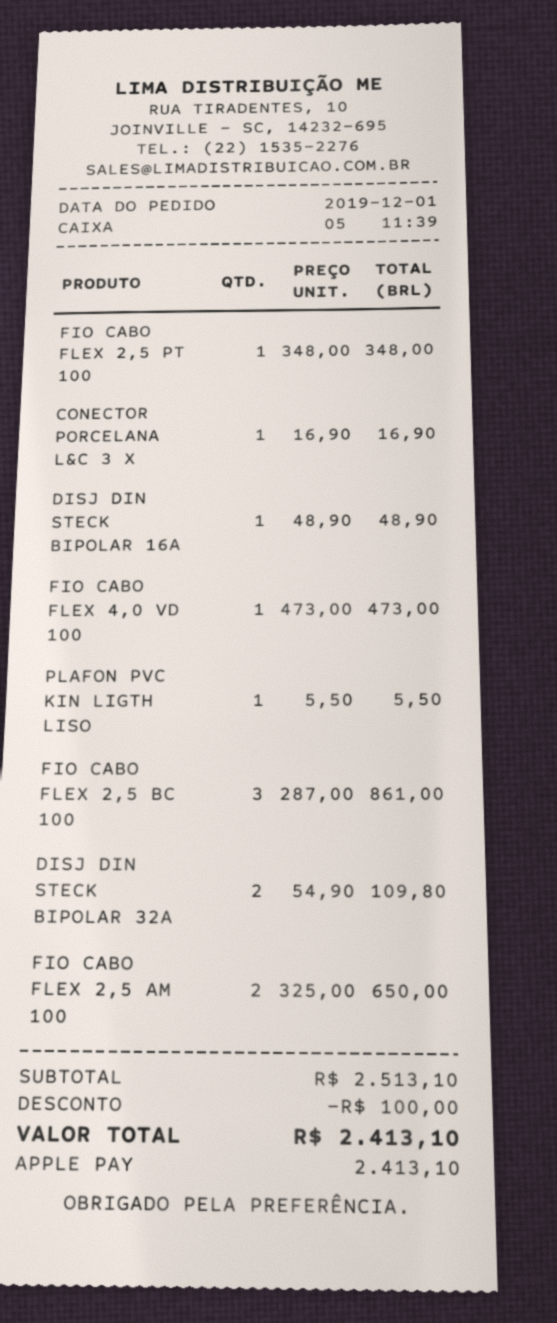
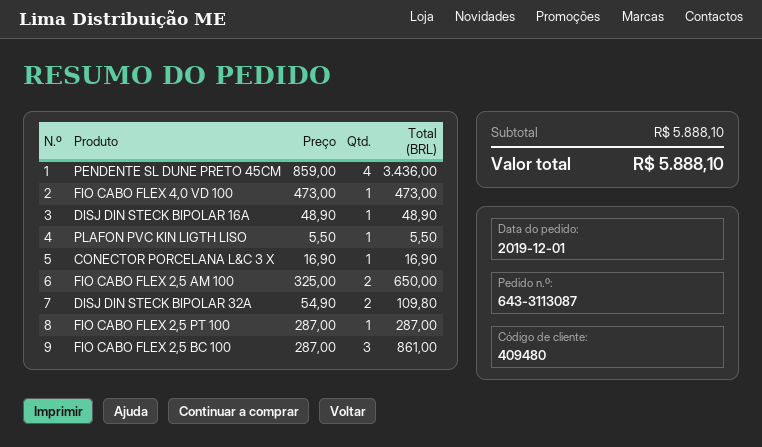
FIO CABO FLEX 2,5 PT 100: 1 x 348.00 = 348.00 -> 1 x 287.00 = 287.00
PENDENTE SL DUNE PRETO 45CM: none -> 4 x 859.00 = 3436.00
subtotal: 2513.10 -> 5888.10
discount: 100.00 -> none
total: 2413.10 -> 5888.10

